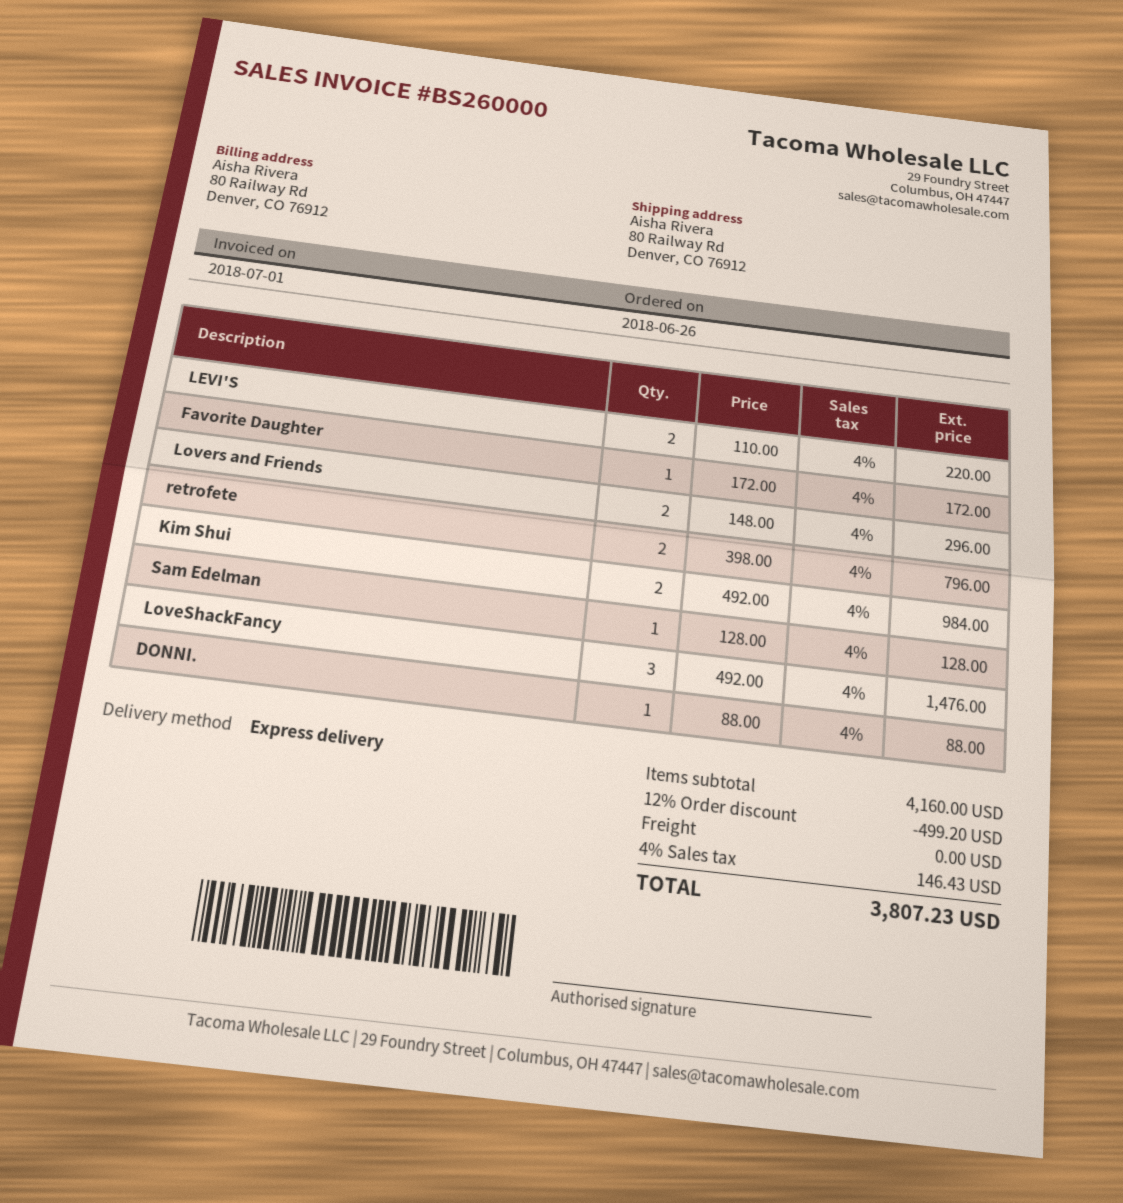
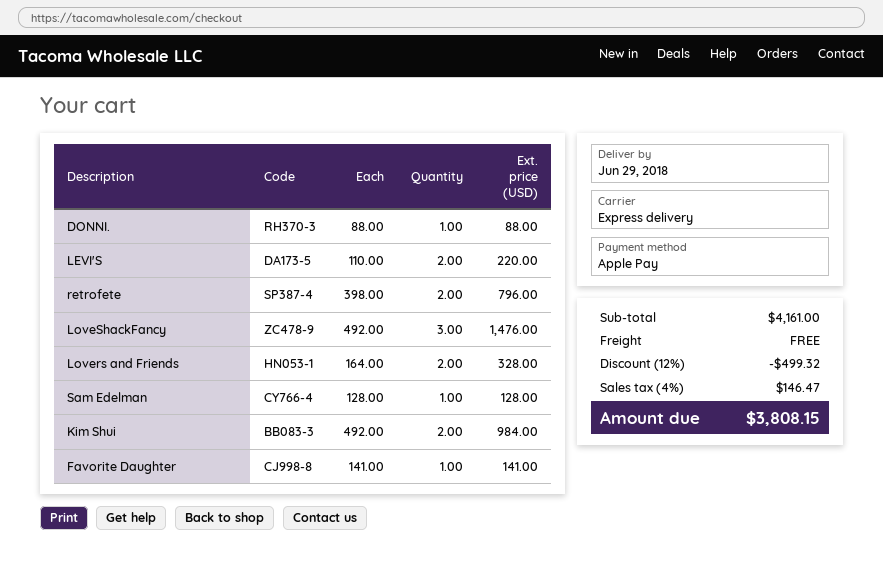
Favorite Daughter: 1 x 172.00 = 172.00 -> 1 x 141.00 = 141.00
Lovers and Friends: 2 x 148.00 = 296.00 -> 2 x 164.00 = 328.00
subtotal: 4160.00 -> 4161.00
discount: 12% = 499.20 -> 12% = 499.32
tax: 4% = 146.43 -> 4% = 146.47
total: 3807.23 -> 3808.15

